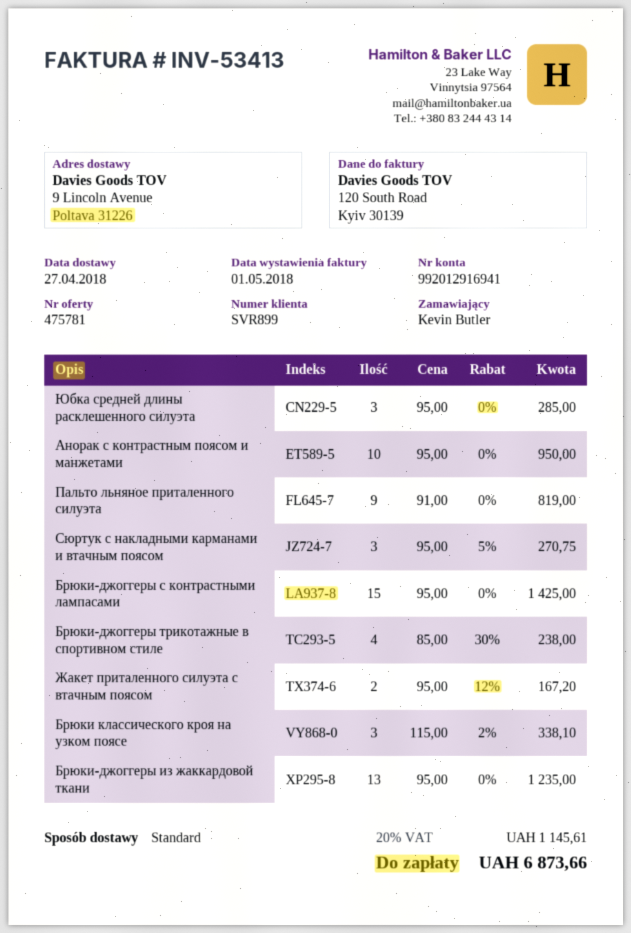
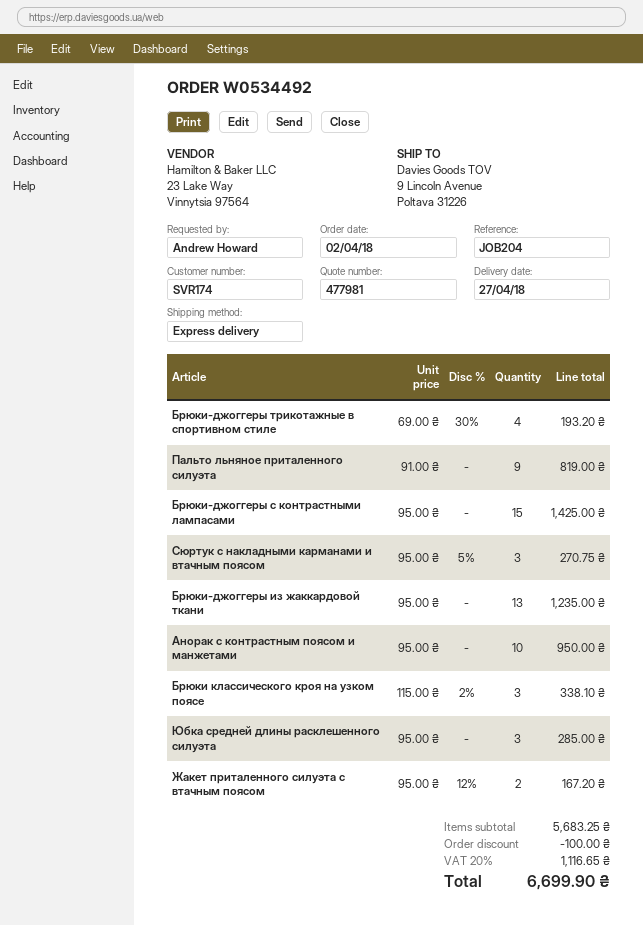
quote number: 475781 -> 477981
customer number: SVR899 -> SVR174
ordered by: Kevin Butler -> Andrew Howard
shipping method: standard -> express
Брюки-джоггеры трикотажные в спортивном стиле: 4 x 85.00 - 30% = 238.00 -> 4 x 69.00 - 30% = 193.20
discount: none -> 100.00
tax: 20% = 1145.61 -> 20% = 1116.65
total: 6873.66 -> 6699.90

